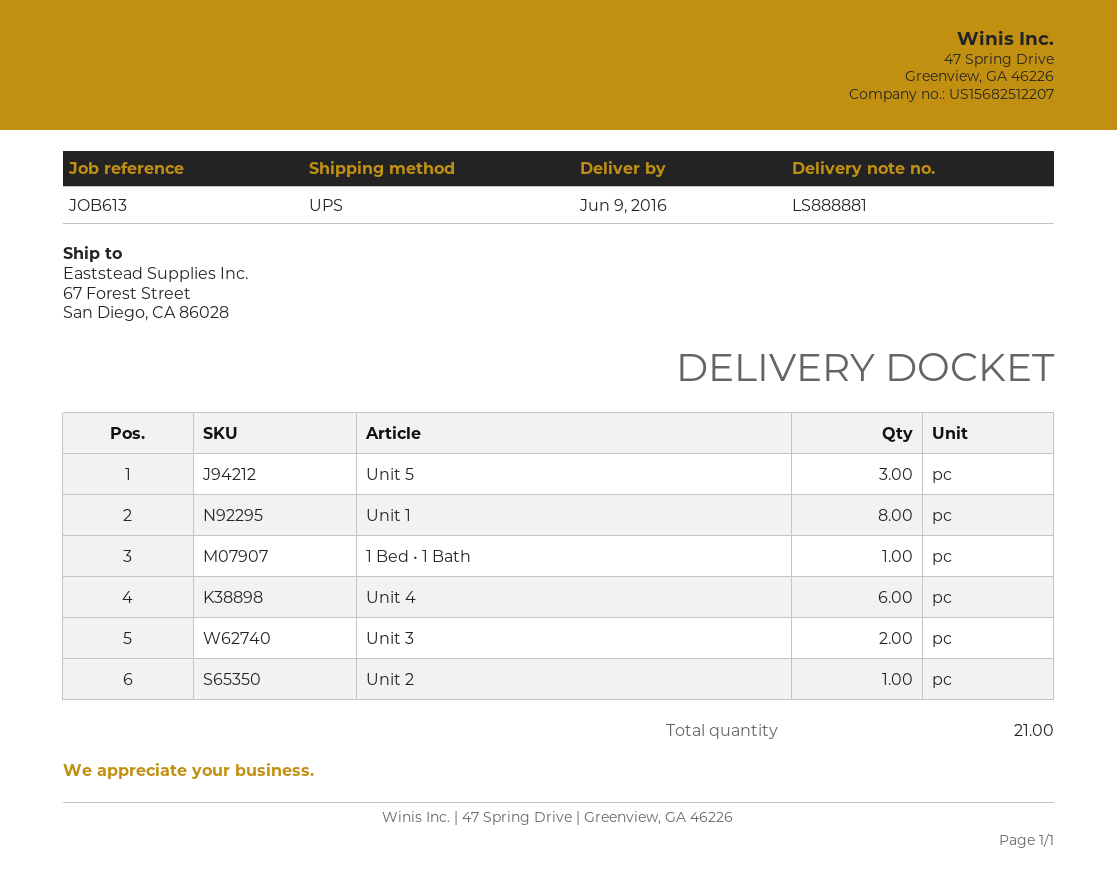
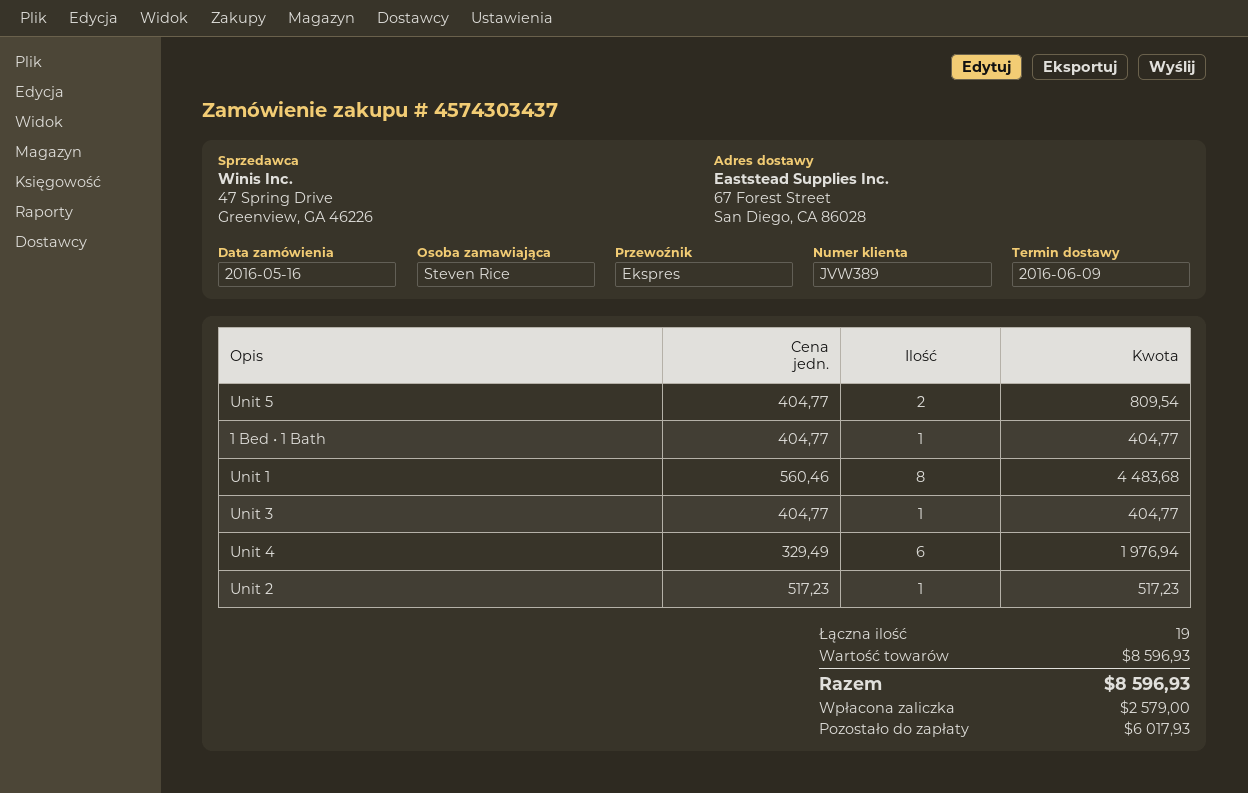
shipping method: UPS -> express
Unit 5: 3 -> 2
Unit 3: 2 -> 1
total quantity: 21 -> 19

